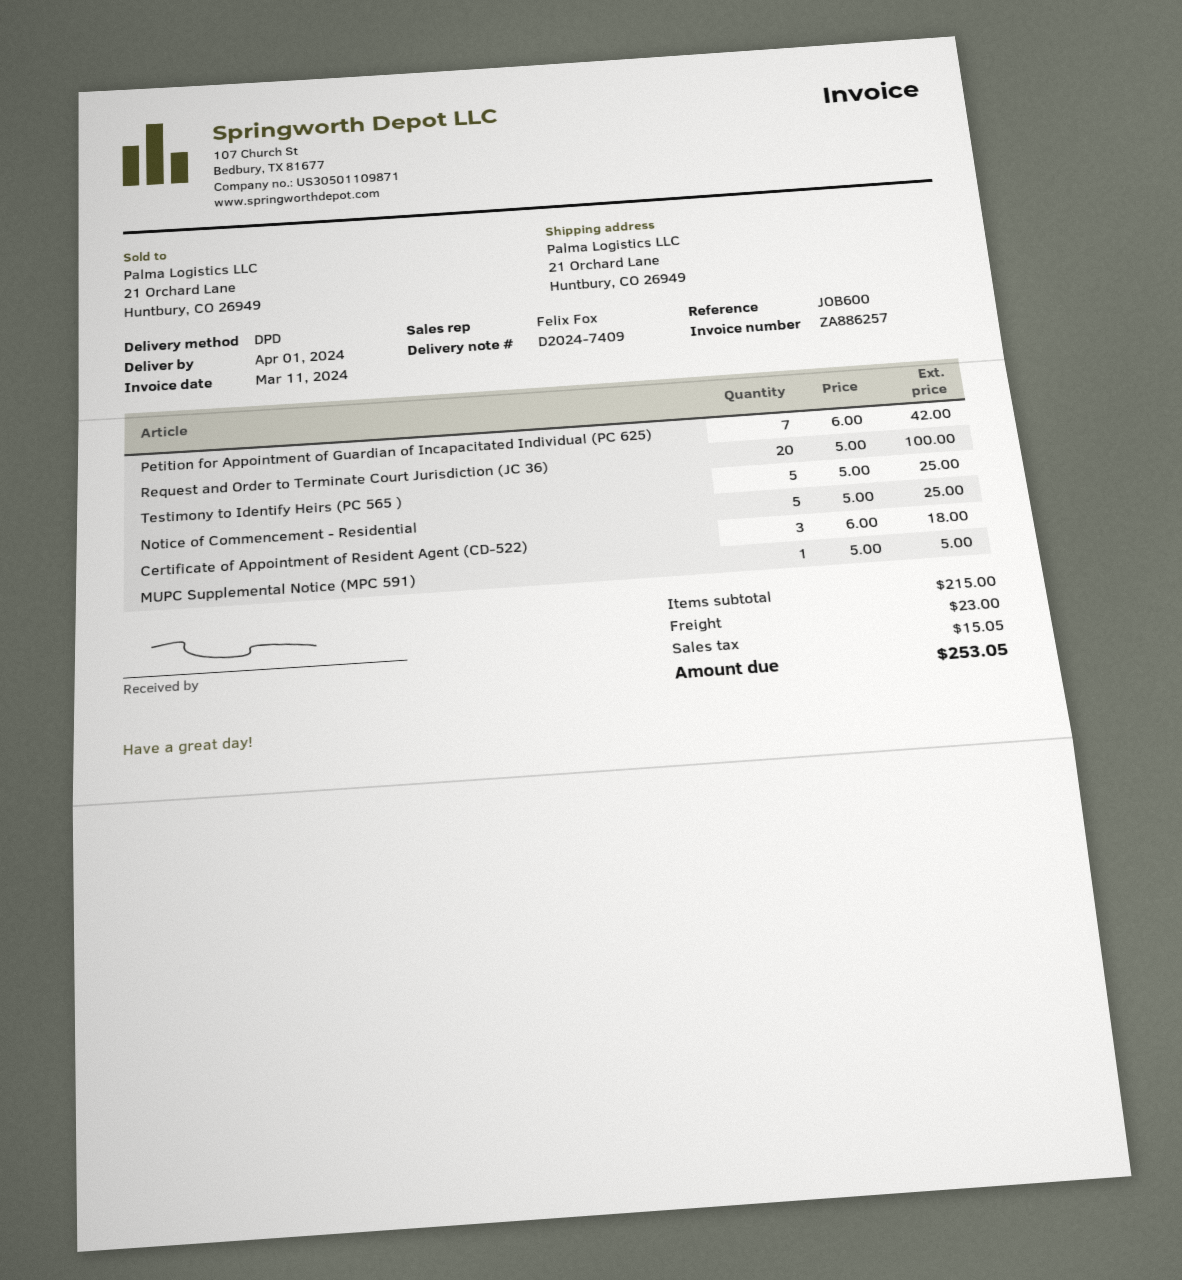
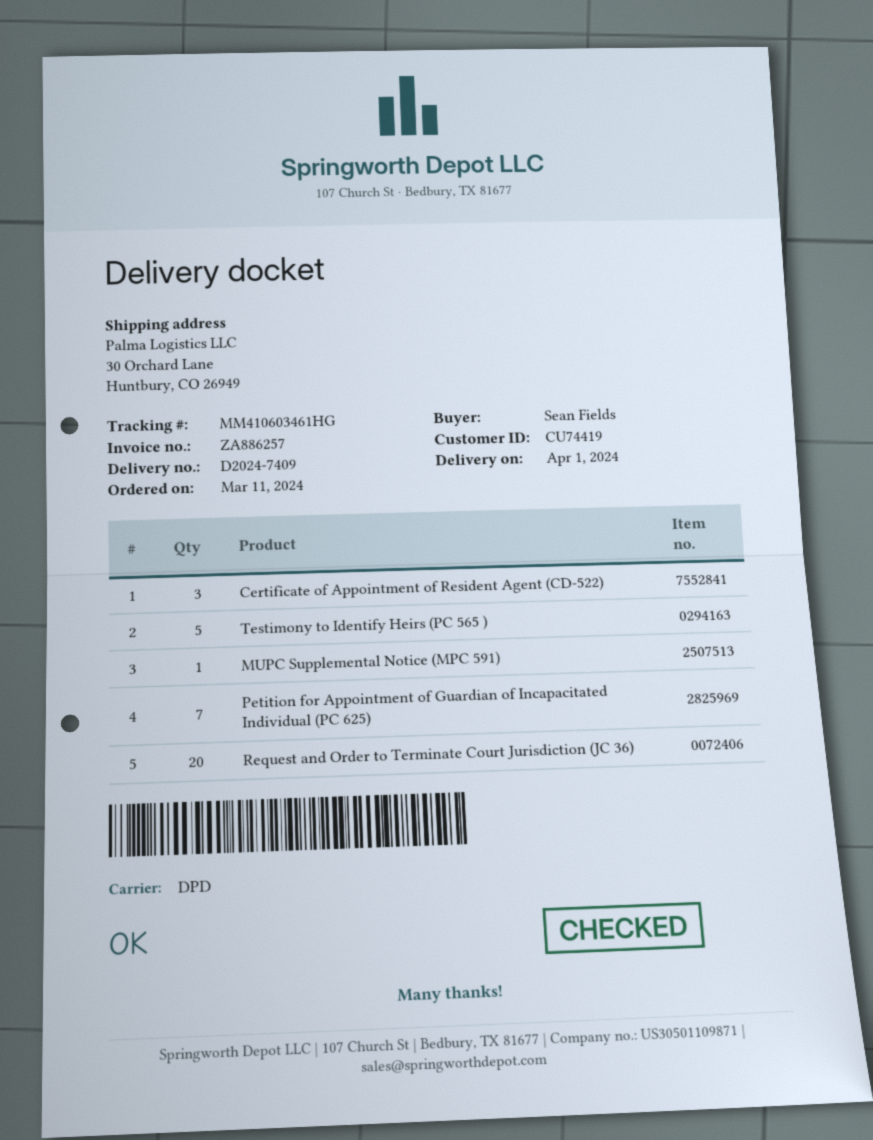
ship to: 21 Orchard Lane, Huntbury, CO 26949 -> 30 Orchard Lane, Huntbury, CO 26949
Notice of Commencement - Residential: 5 -> none

